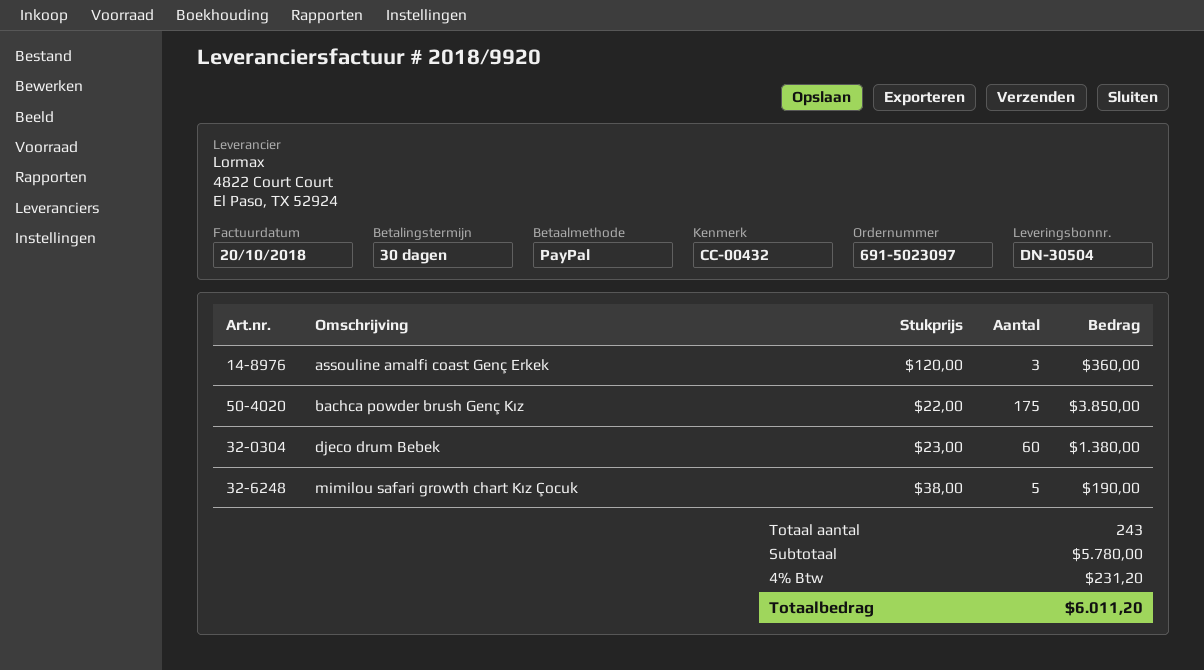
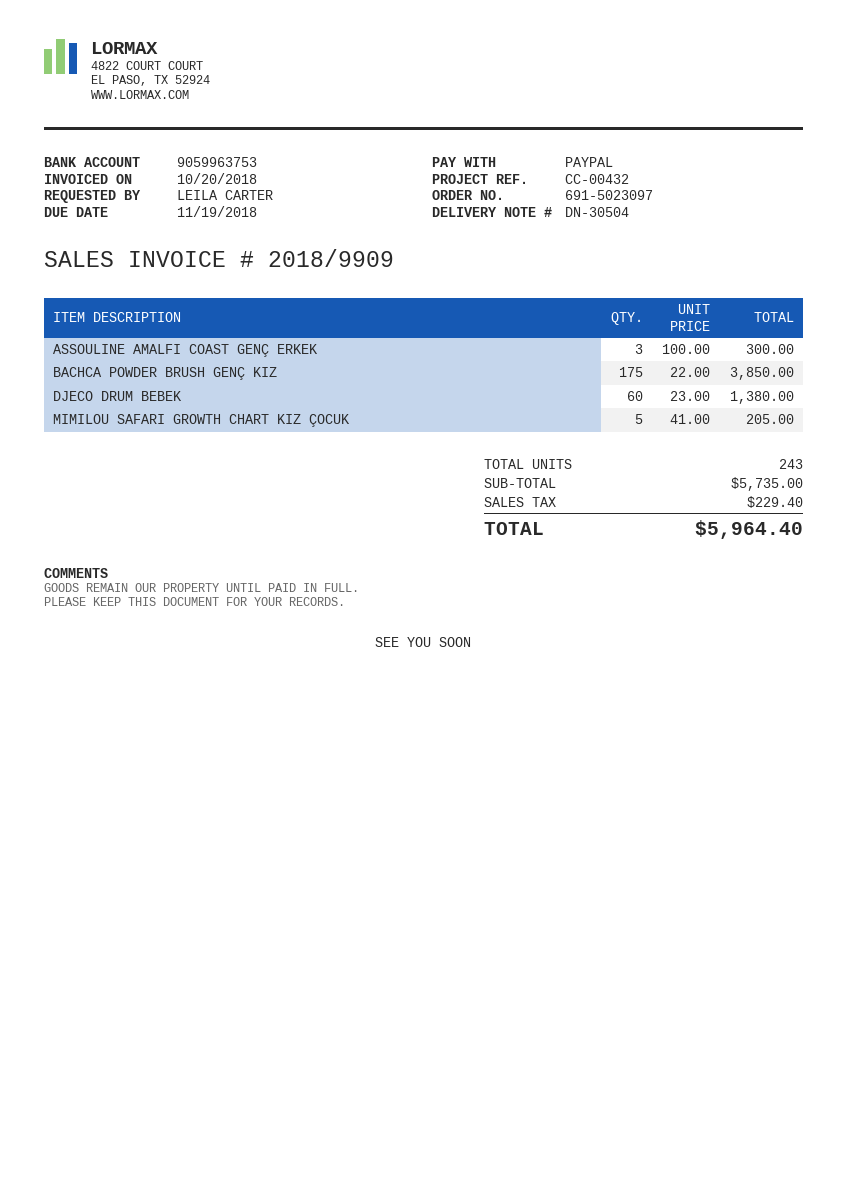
invoice number: 2018/9920 -> 2018/9909
assouline amalfi coast Genç Erkek: 3 x 120.00 = 360.00 -> 3 x 100.00 = 300.00
mimilou safari growth chart Kız Çocuk: 5 x 38.00 = 190.00 -> 5 x 41.00 = 205.00
subtotal: 5780.00 -> 5735.00
tax: 231.20 -> 229.40
total: 6011.20 -> 5964.40

